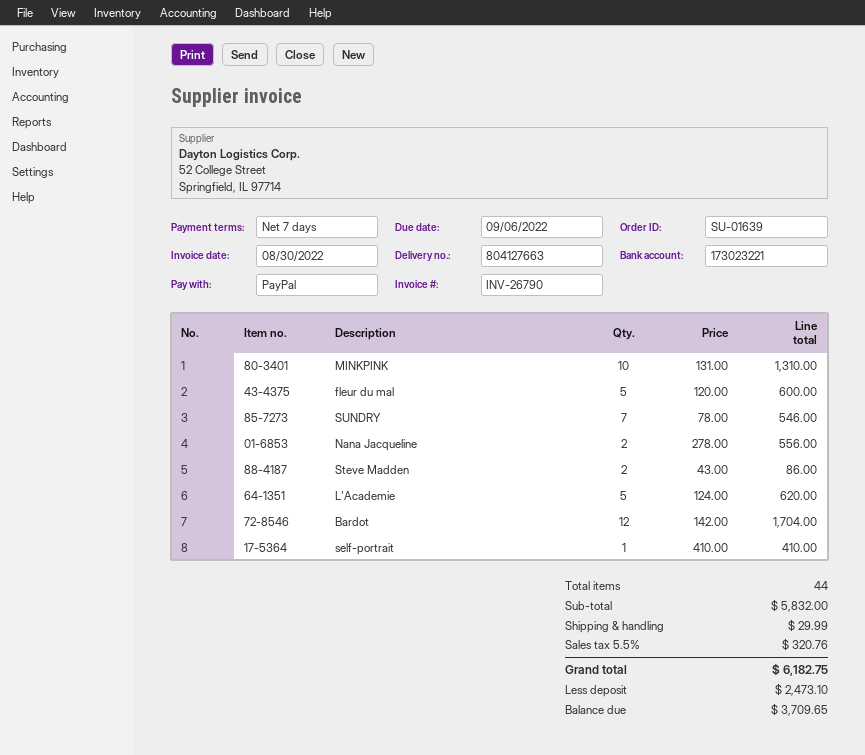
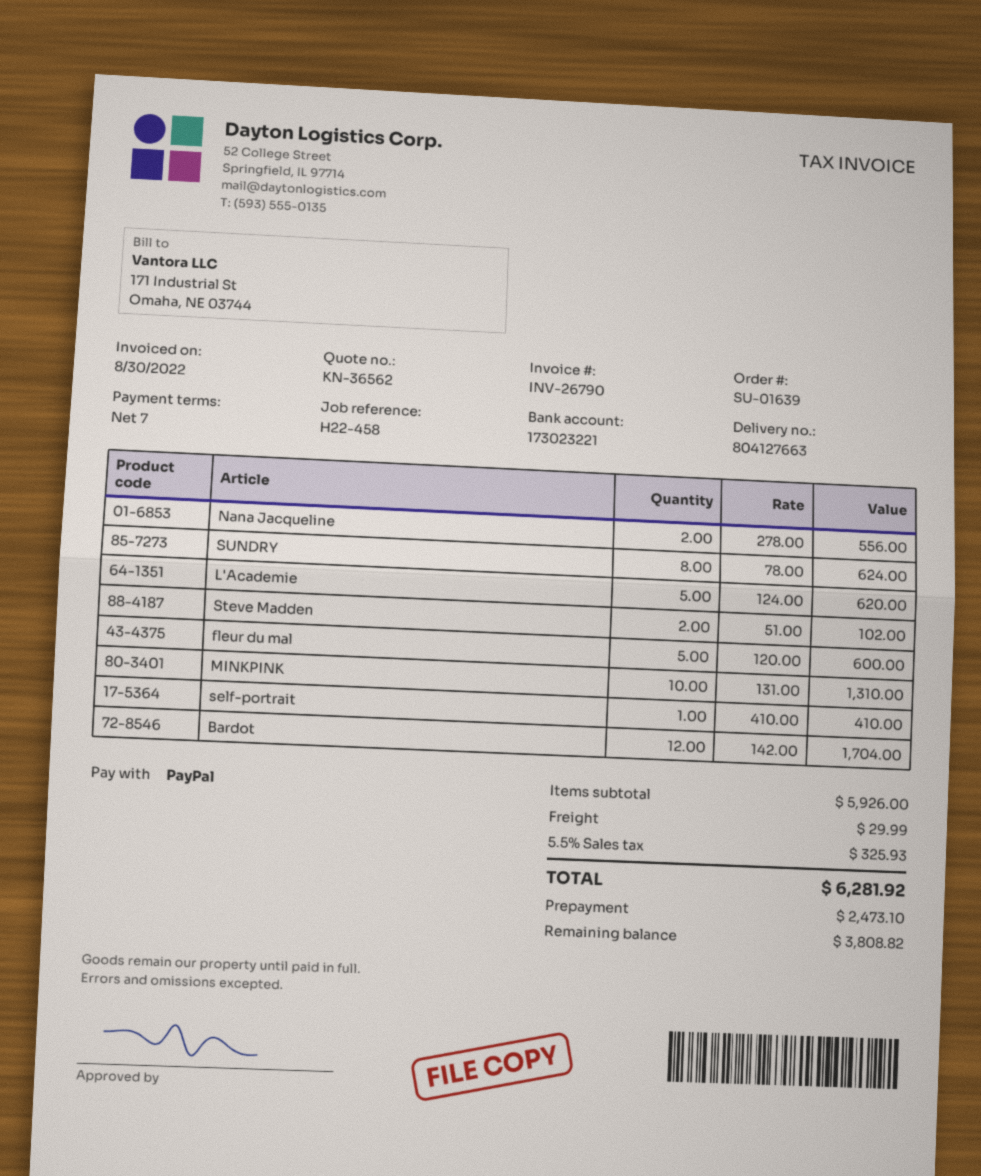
SUNDRY: 7 x 78.00 = 546.00 -> 8 x 78.00 = 624.00
Steve Madden: 2 x 43.00 = 86.00 -> 2 x 51.00 = 102.00
subtotal: 5832.00 -> 5926.00
tax: 5.5% = 320.76 -> 5.5% = 325.93
total: 6182.75 -> 6281.92
balance: 3709.65 -> 3808.82

